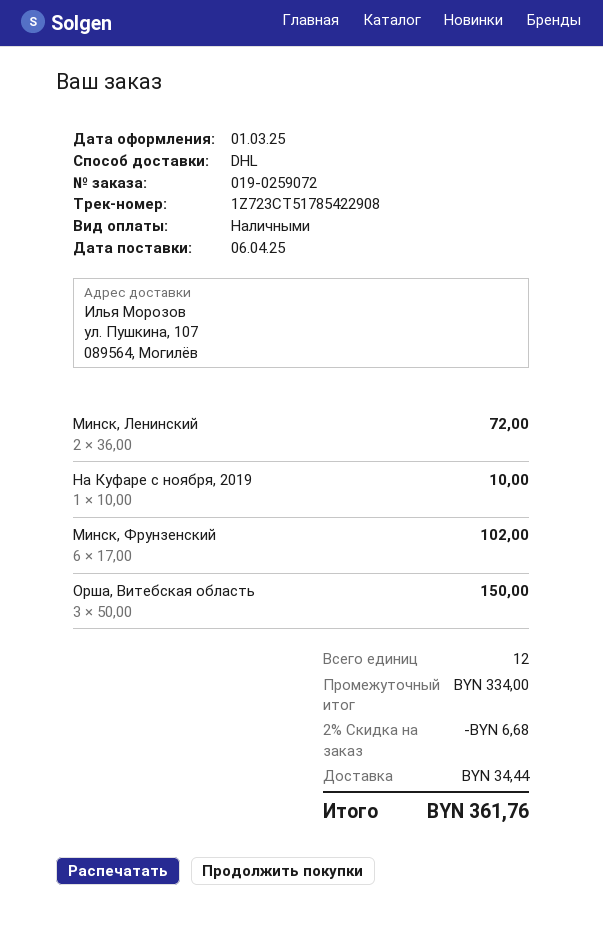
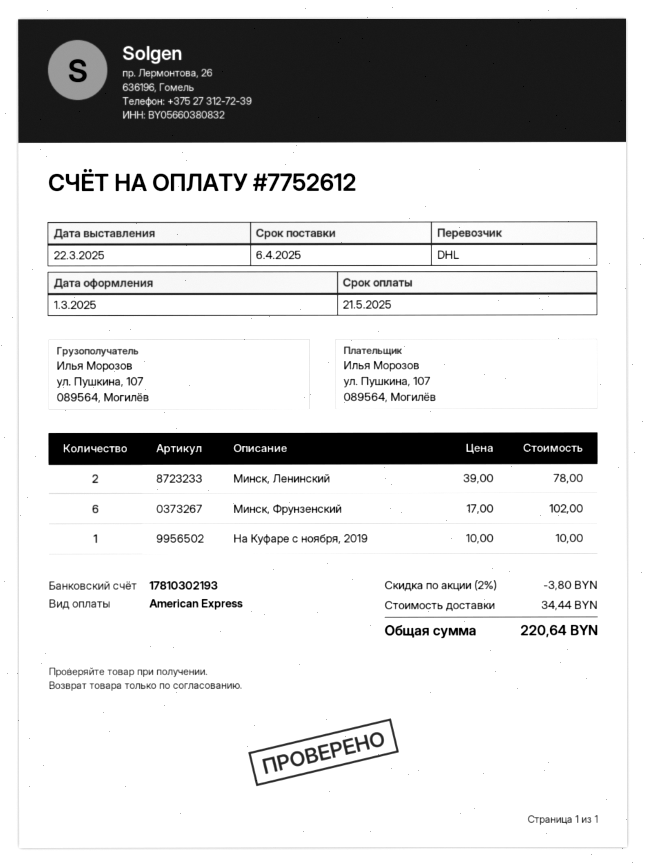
payment method: cash -> American Express
Минск, Ленинский: 2 x 36.00 = 72.00 -> 2 x 39.00 = 78.00
Орша, Витебская область: 3 x 50.00 = 150.00 -> none
discount: 2% = 6.68 -> 2% = 3.80
total: 361.76 -> 220.64

